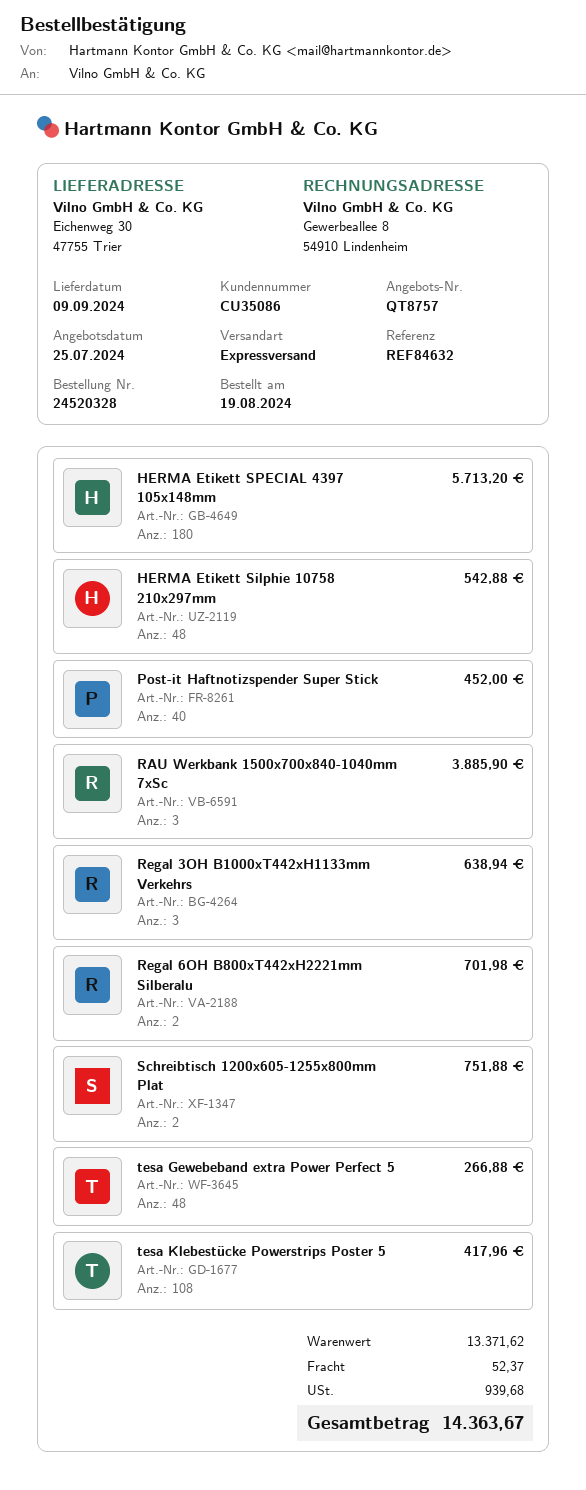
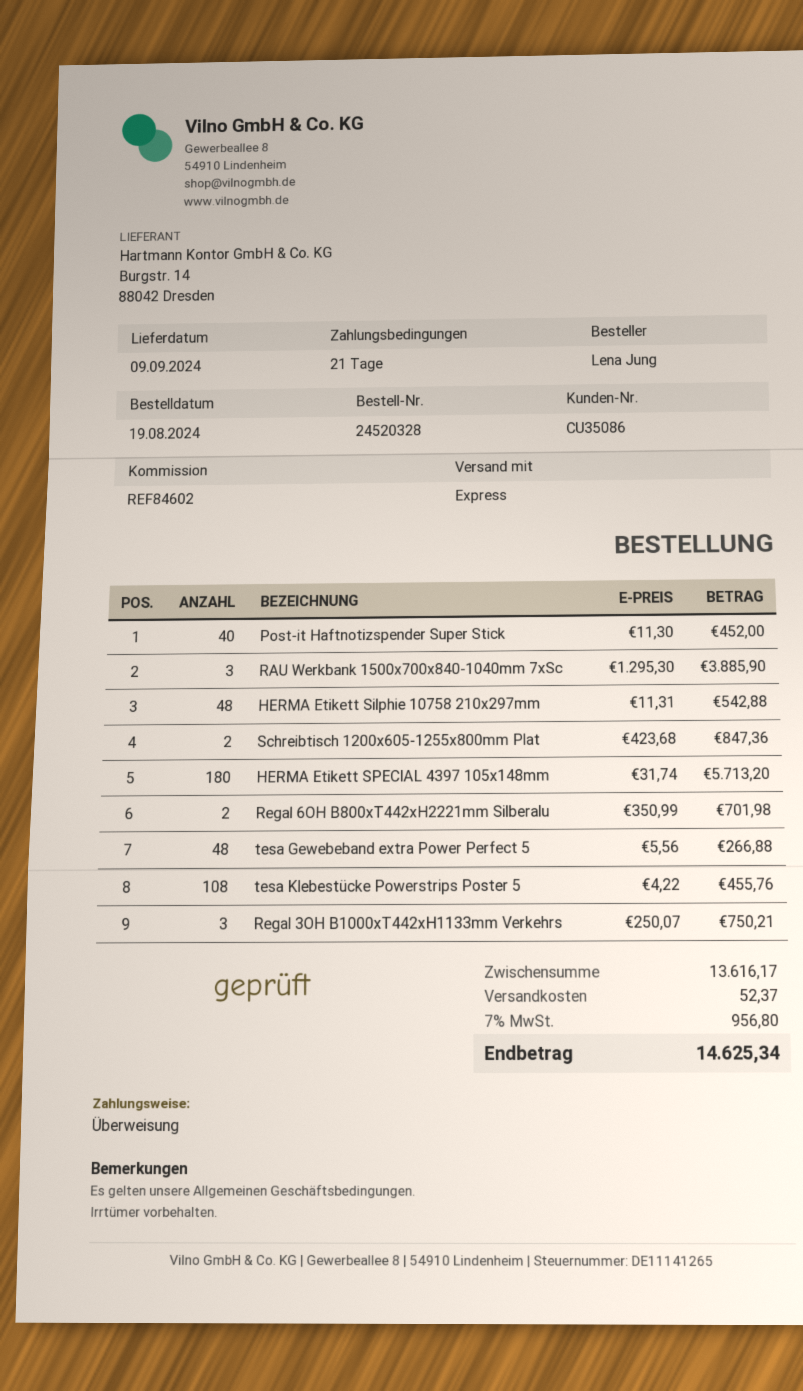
reference: REF84632 -> REF84602
Regal 3OH B1000xT442xH1133mm Verkehrs: 3 for 638.94 -> 3 for 750.21
Schreibtisch 1200x605-1255x800mm Plat: 2 for 751.88 -> 2 for 847.36
tesa Klebestücke Powerstrips Poster 5: 108 for 417.96 -> 108 for 455.76
subtotal: 13371.62 -> 13616.17
tax: 939.68 -> 956.80
total: 14363.67 -> 14625.34

